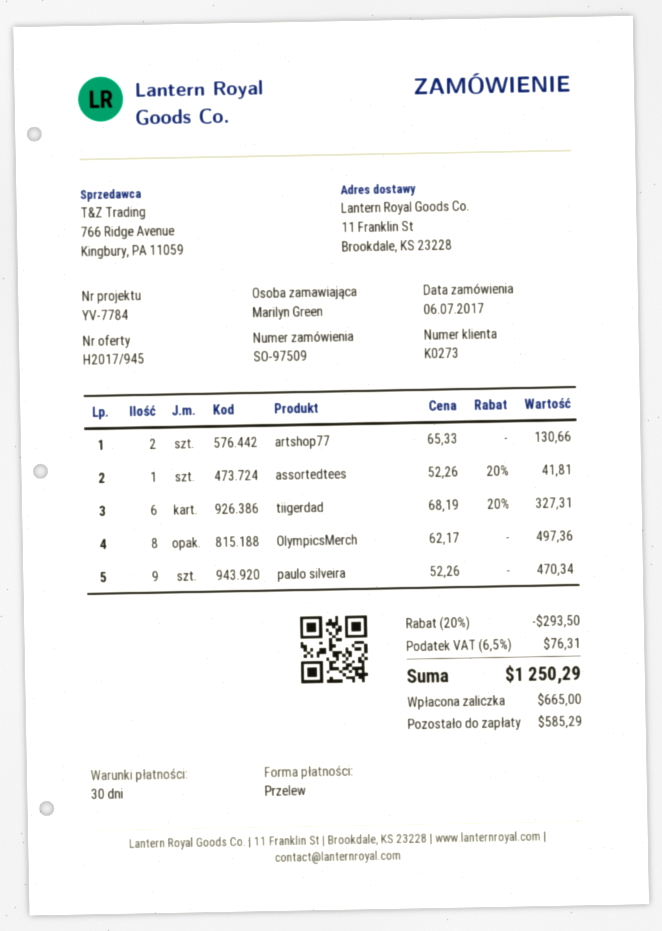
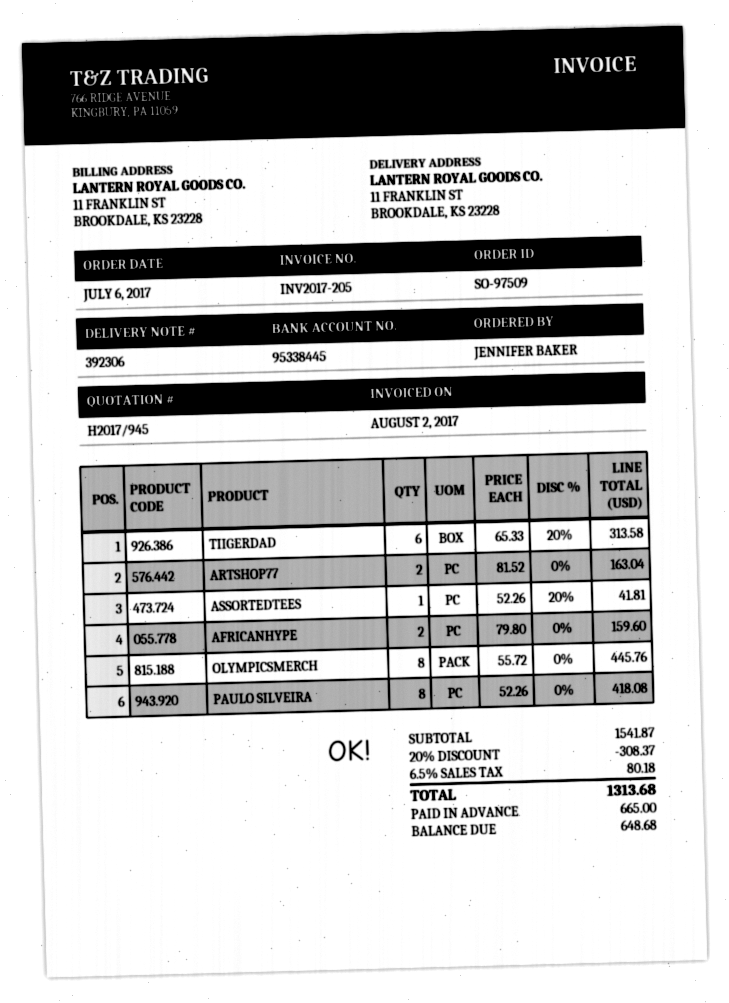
ordered by: Marilyn Green -> JENNIFER BAKER
artshop77: 2 x 65.33 = 130.66 -> 2 x 81.52 = 163.04
tiigerdad: 6 x 68.19 - 20% = 327.31 -> 6 x 65.33 - 20% = 313.58
OlympicsMerch: 8 x 62.17 = 497.36 -> 8 x 55.72 = 445.76
paulo silveira: 9 x 52.26 = 470.34 -> 8 x 52.26 = 418.08
AFRICANHYPE: none -> 2 x 79.80 = 159.60
discount: 20% = 293.50 -> 20% = 308.37
tax: 6.5% = 76.31 -> 6.5% = 80.18
total: 1250.29 -> 1313.68
balance: 585.29 -> 648.68

